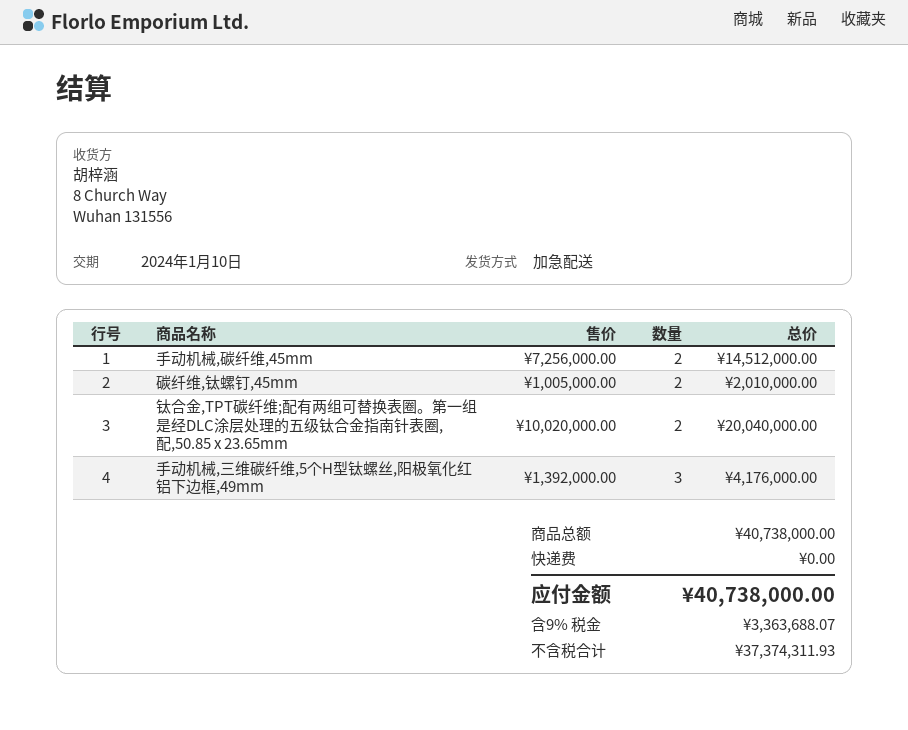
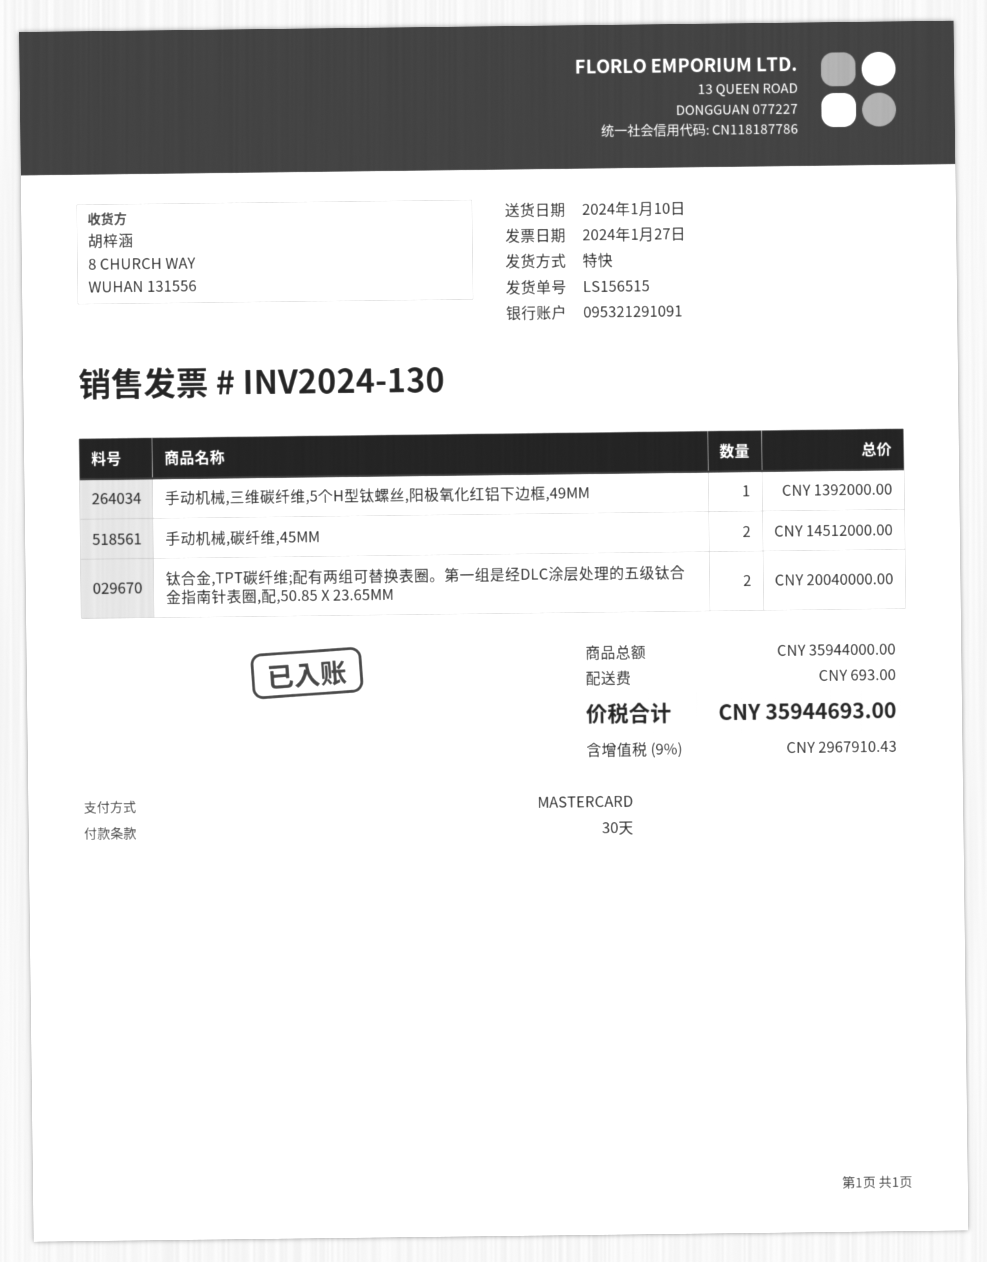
碳纤维,钛螺钉,45mm: 2 for 2010000.00 -> none
手动机械,三维碳纤维,5个H型钛螺丝,阳极氧化红铝下边框,49mm: 3 for 4176000.00 -> 1 for 1392000.00
subtotal: 40738000.00 -> 35944000.00
shipping: 0.00 -> 693.00
tax: 9% = 3363688.07 -> 9% = 2967910.43
total: 40738000.00 -> 35944693.00

